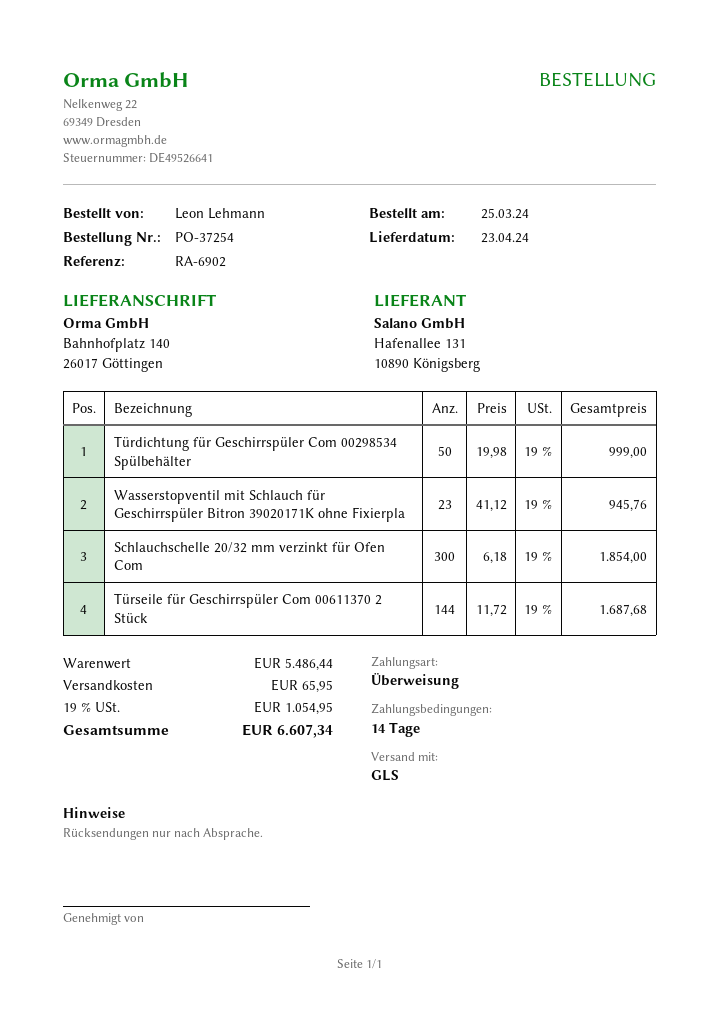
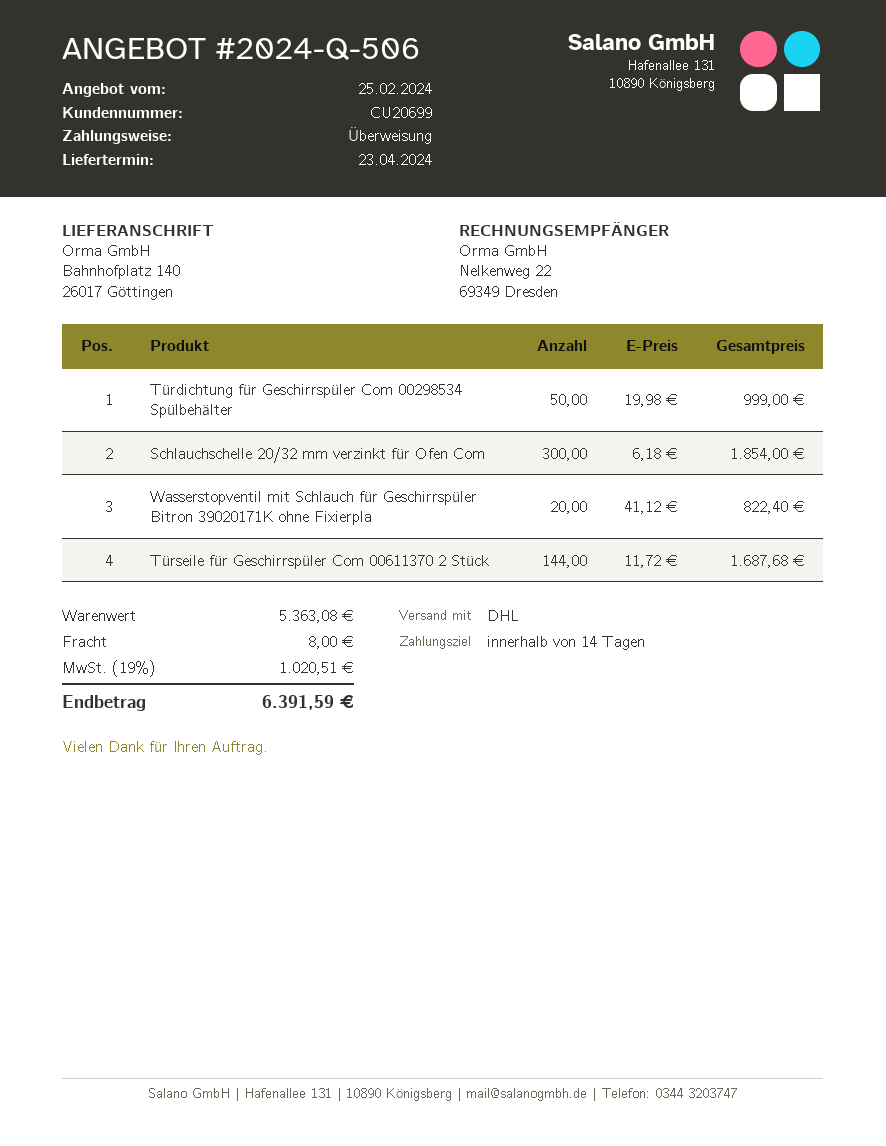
shipping method: GLS -> DHL
Wasserstopventil mit Schlauch für Geschirrspüler Bitron 39020171K ohne Fixierpla: 23 x 41.12 = 945.76 -> 20 x 41.12 = 822.40
subtotal: 5486.44 -> 5363.08
shipping: 65.95 -> 8.00
tax: 19% = 1054.95 -> 19% = 1020.51
total: 6607.34 -> 6391.59

